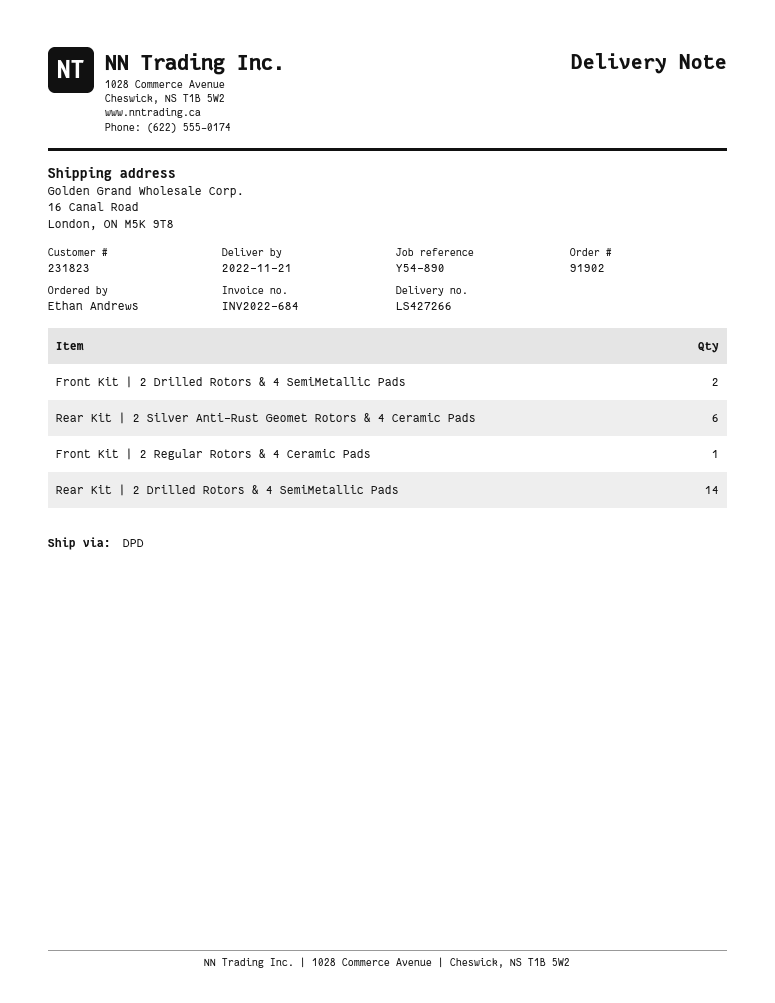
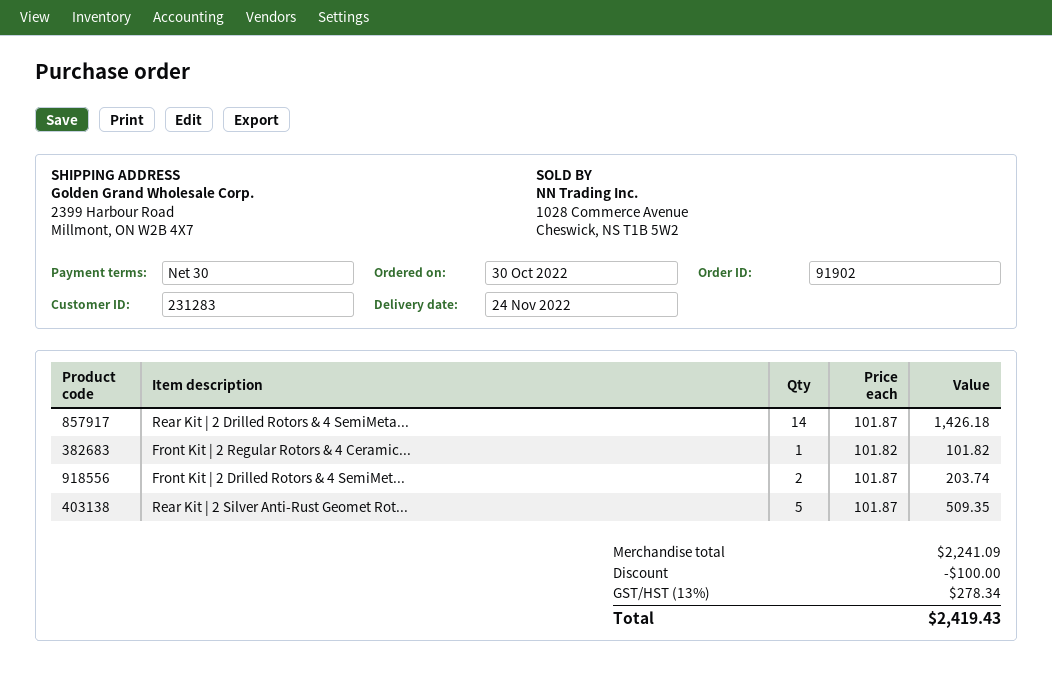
delivery date: 2022-11-21 -> 2022-11-24
customer number: 231823 -> 231283
ship to: 16 Canal Road, London, ON M5K 9T8 -> 2399 Harbour Road, Millmont, ON W2B 4X7
Rear Kit | 2 Silver Anti-Rust Geomet Rotors & 4 Ceramic Pads: 6 -> 5

